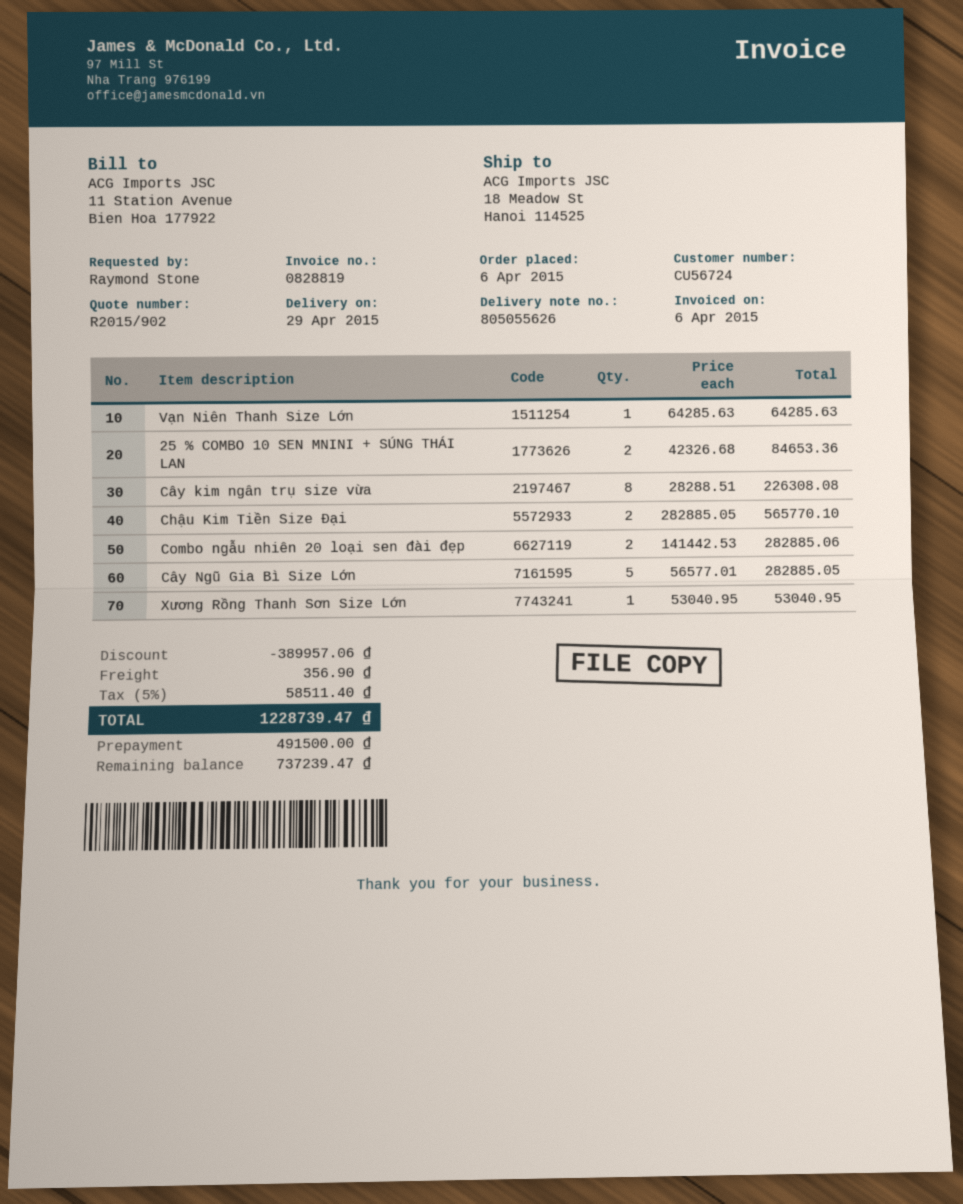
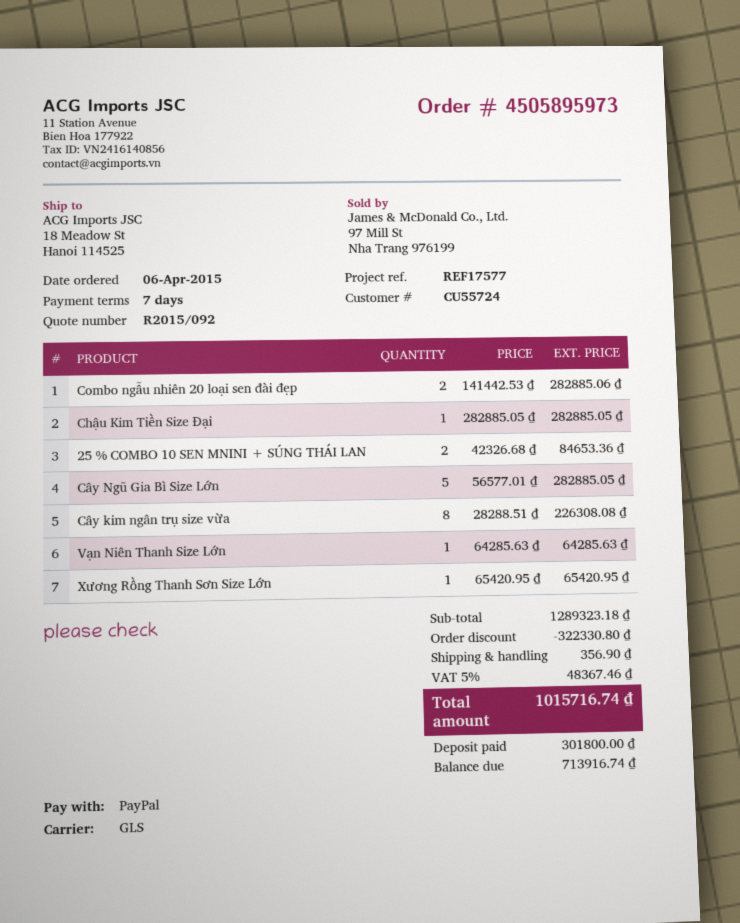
quote number: R2015/902 -> R2015/092
customer number: CU56724 -> CU55724
Chậu Kim Tiền Size Đại: 2 x 282885.05 = 565770.10 -> 1 x 282885.05 = 282885.05
Xương Rồng Thanh Sơn Size Lớn: 1 x 53040.95 = 53040.95 -> 1 x 65420.95 = 65420.95
discount: 389957.06 -> 322330.80
tax: 5% = 58511.40 -> 5% = 48367.46
total: 1228739.47 -> 1015716.74
deposit: 491500.00 -> 301800.00
balance: 737239.47 -> 713916.74

